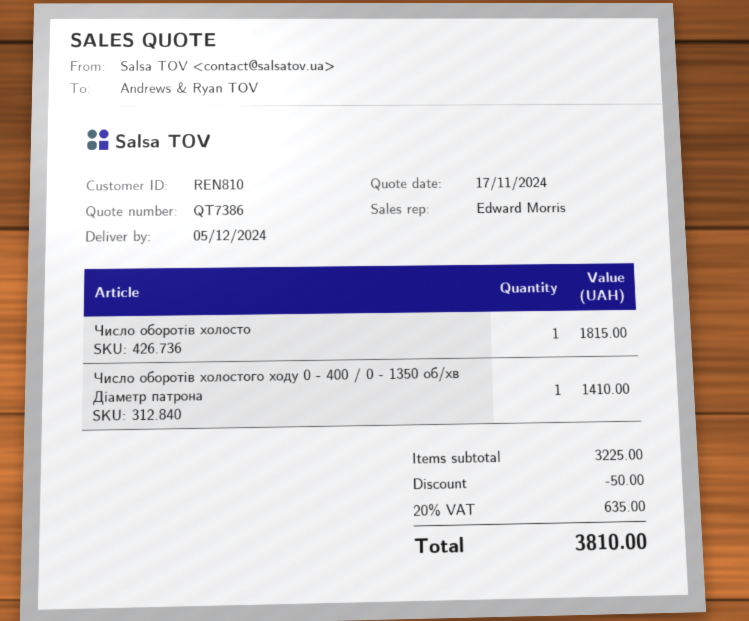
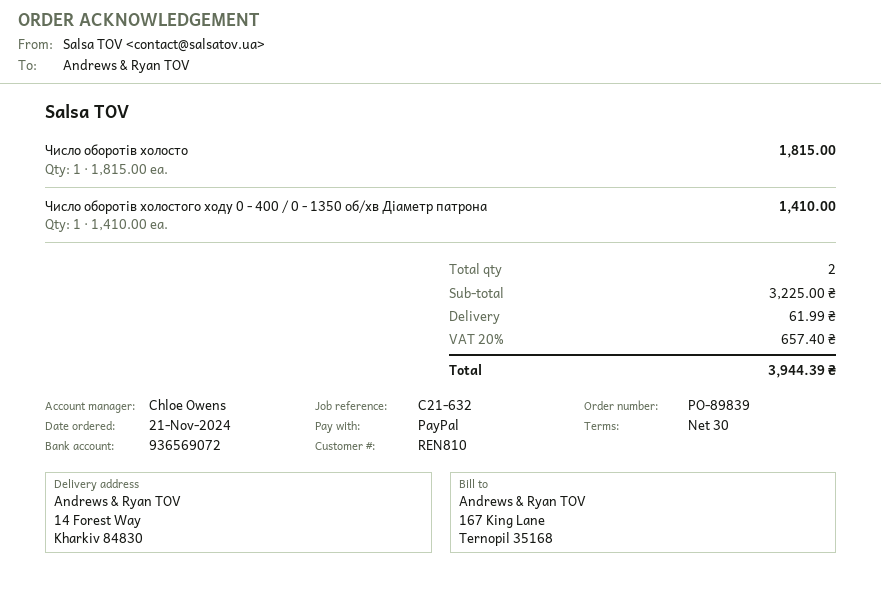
sales rep: Edward Morris -> Chloe Owens
discount: 50.00 -> none
shipping: none -> 61.99
tax: 20% = 635.00 -> 20% = 657.40
total: 3810.00 -> 3944.39

